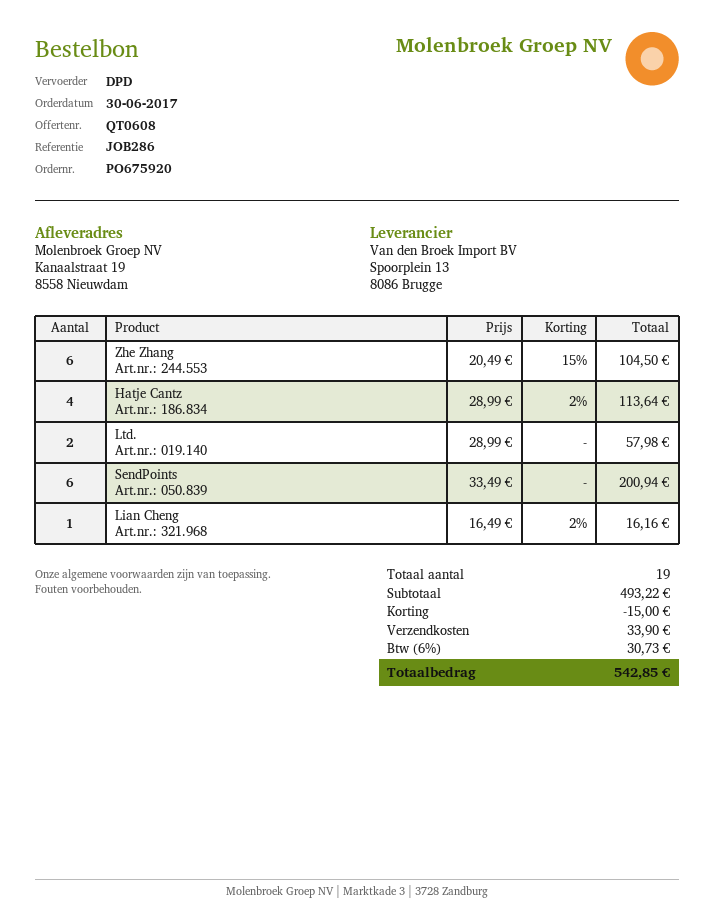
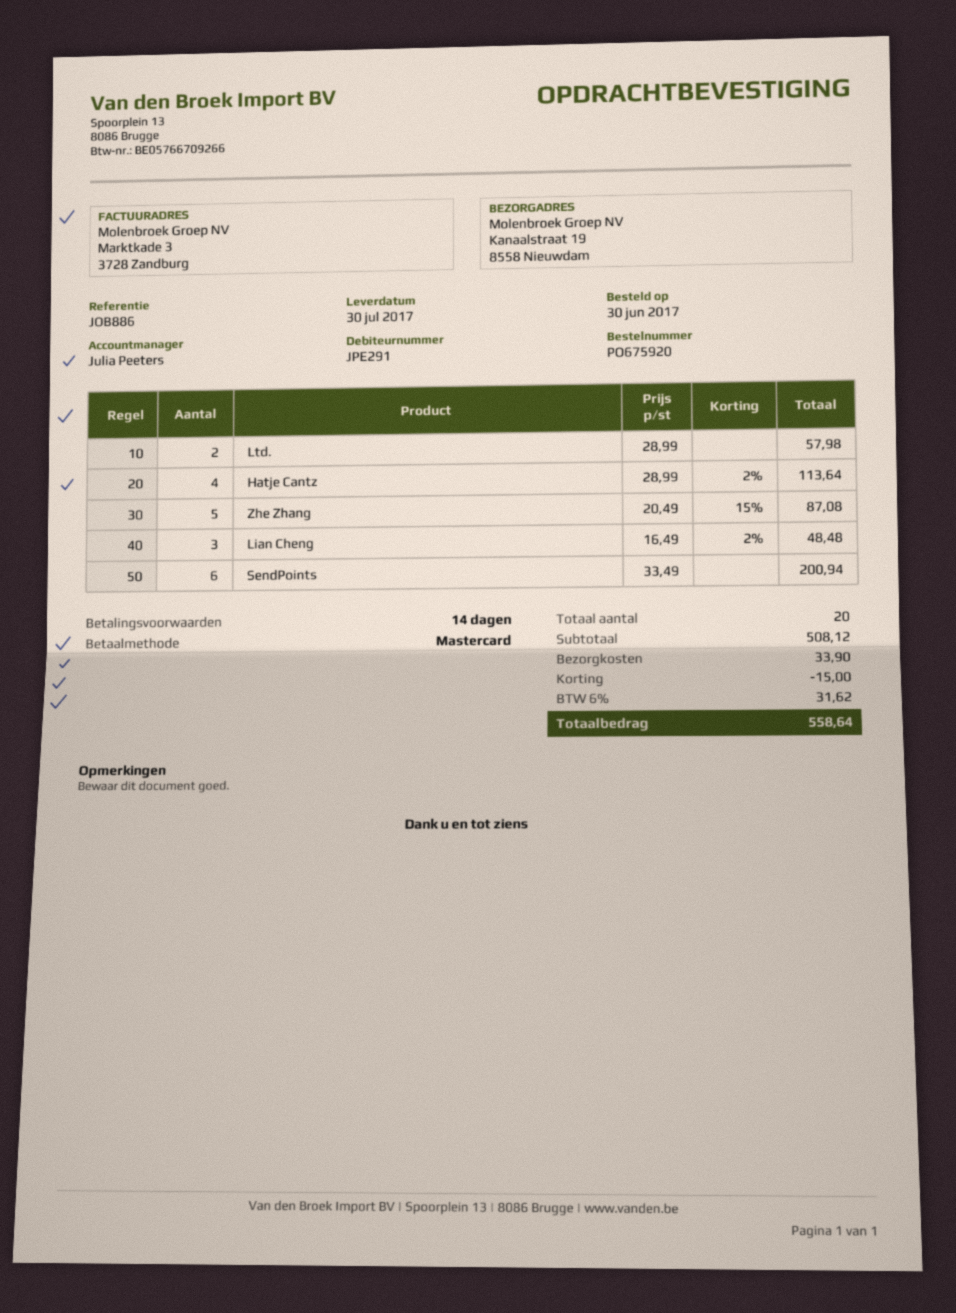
reference: JOB286 -> JOB886
Zhe Zhang: 6 x 20.49 - 15% = 104.50 -> 5 x 20.49 - 15% = 87.08
Lian Cheng: 1 x 16.49 - 2% = 16.16 -> 3 x 16.49 - 2% = 48.48
total quantity: 19 -> 20
subtotal: 493.22 -> 508.12
tax: 6% = 30.73 -> 6% = 31.62
total: 542.85 -> 558.64

